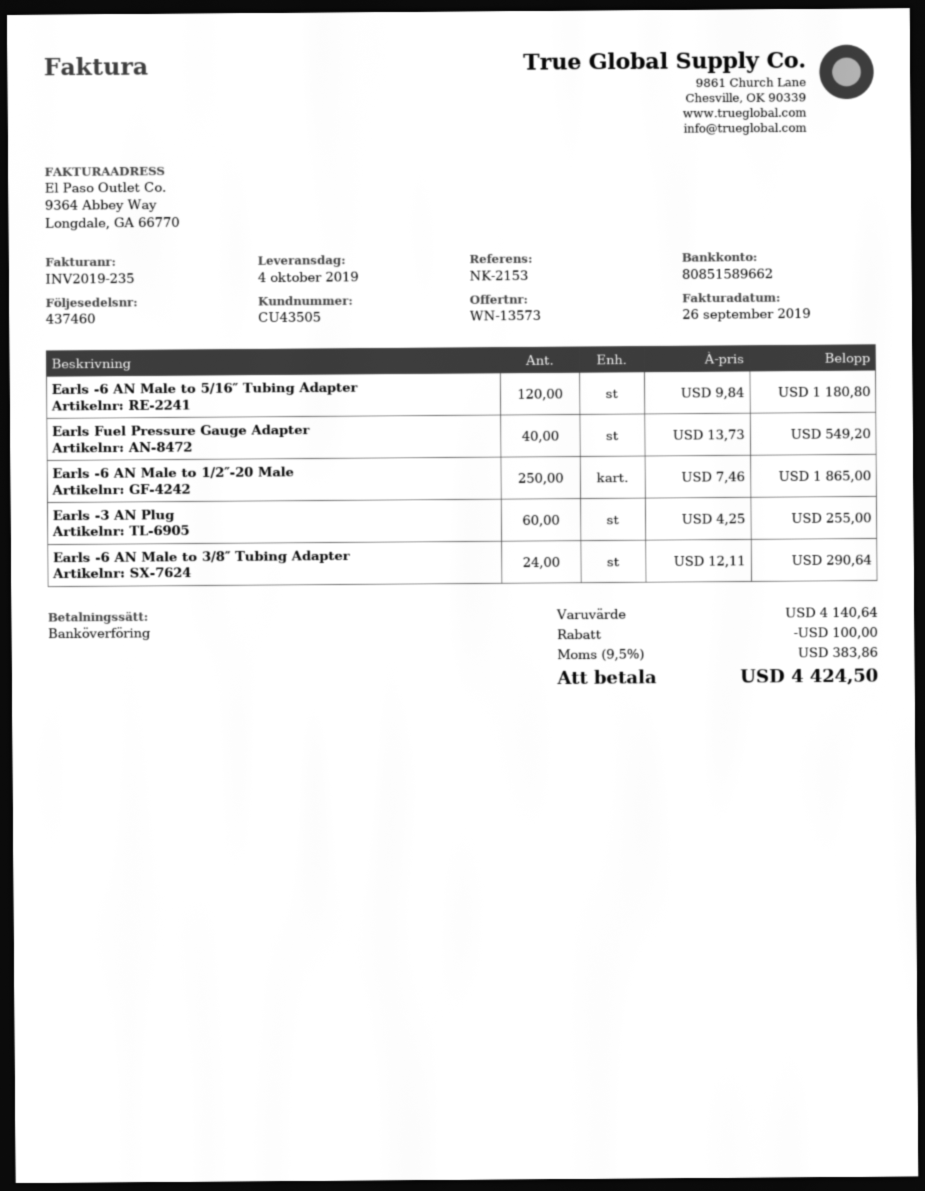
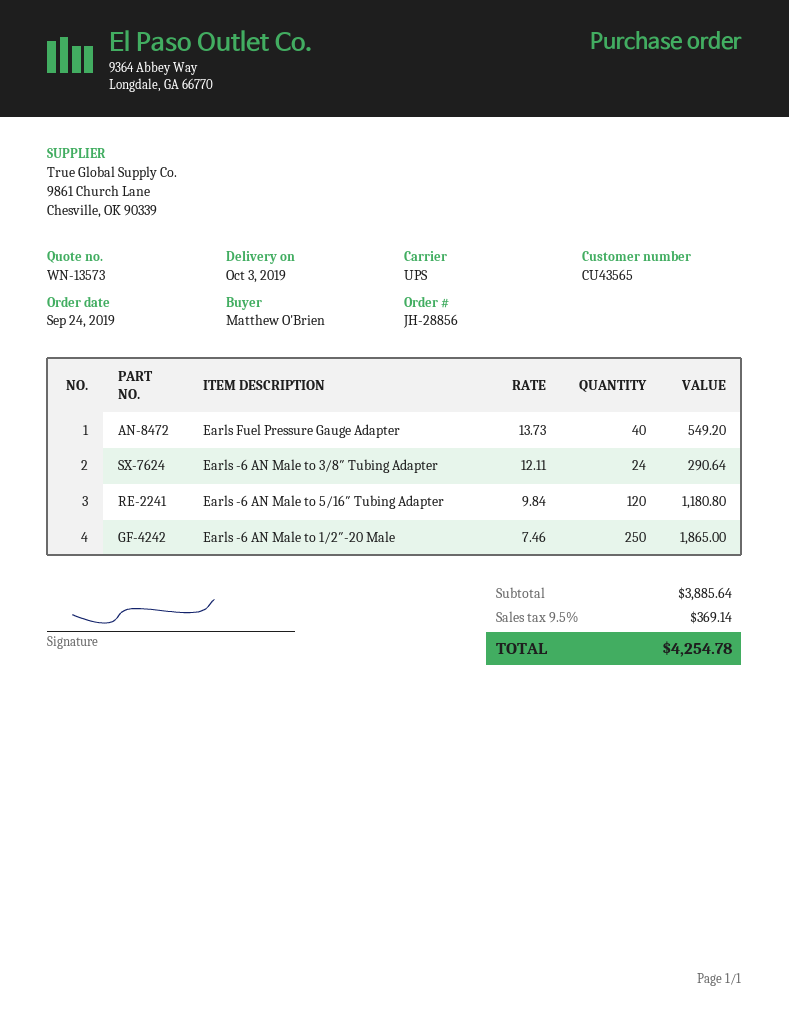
delivery date: 2019-10-04 -> 2019-10-03
customer number: CU43505 -> CU43565
Earls -3 AN Plug: 60 x 4.25 = 255.00 -> none
subtotal: 4140.64 -> 3885.64
discount: 100.00 -> none
tax: 9.5% = 383.86 -> 9.5% = 369.14
total: 4424.50 -> 4254.78

